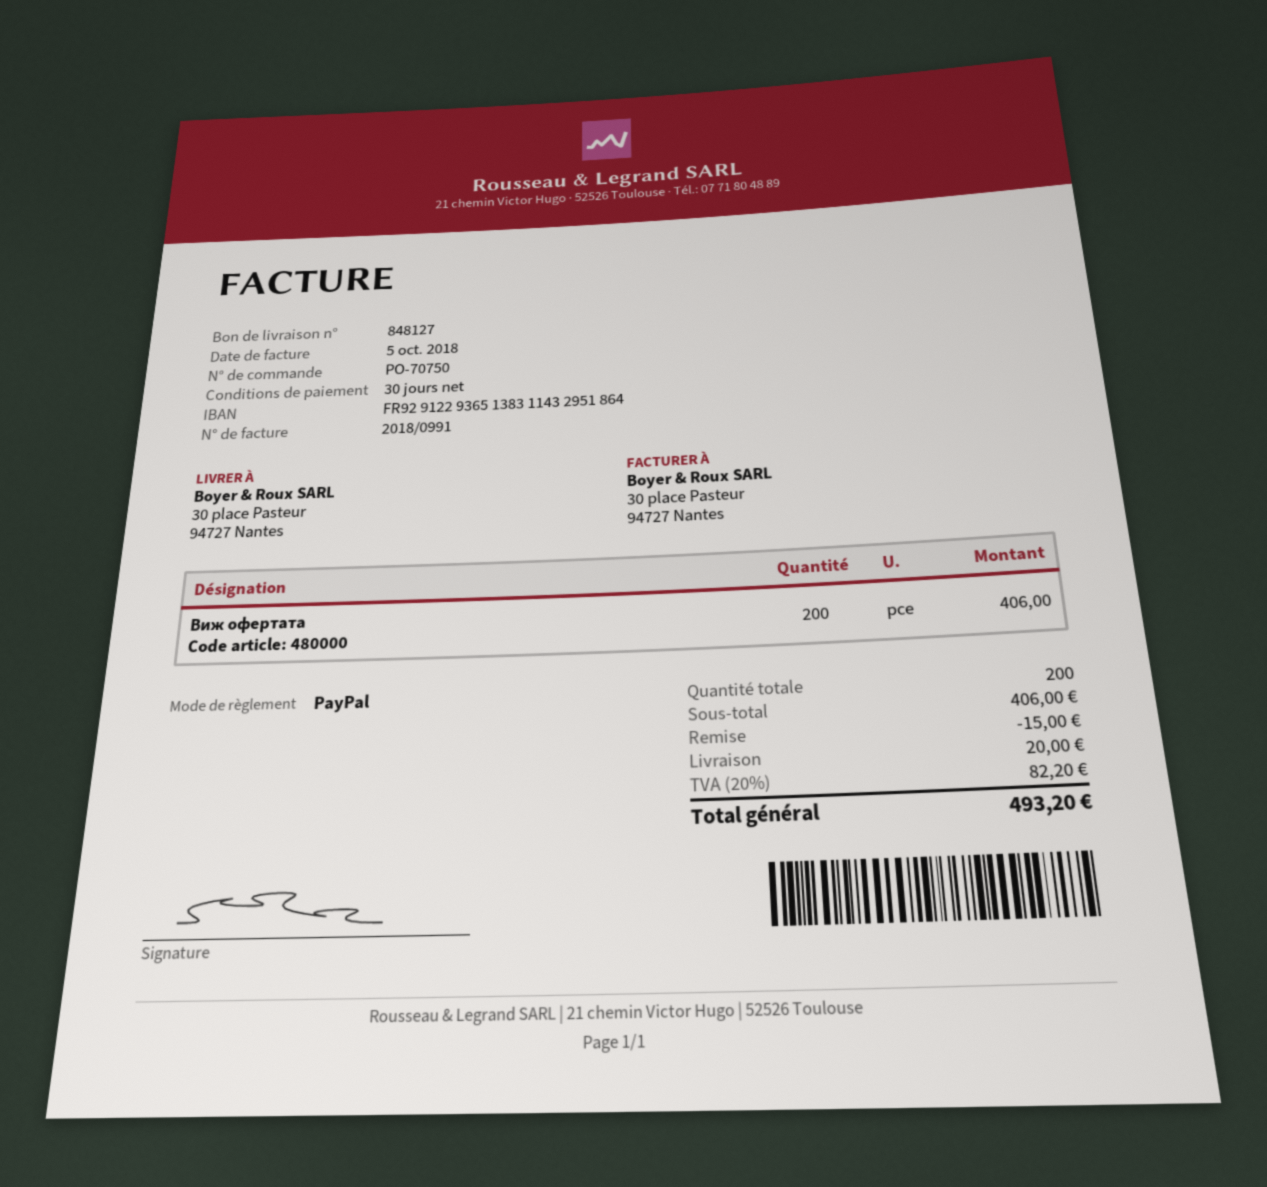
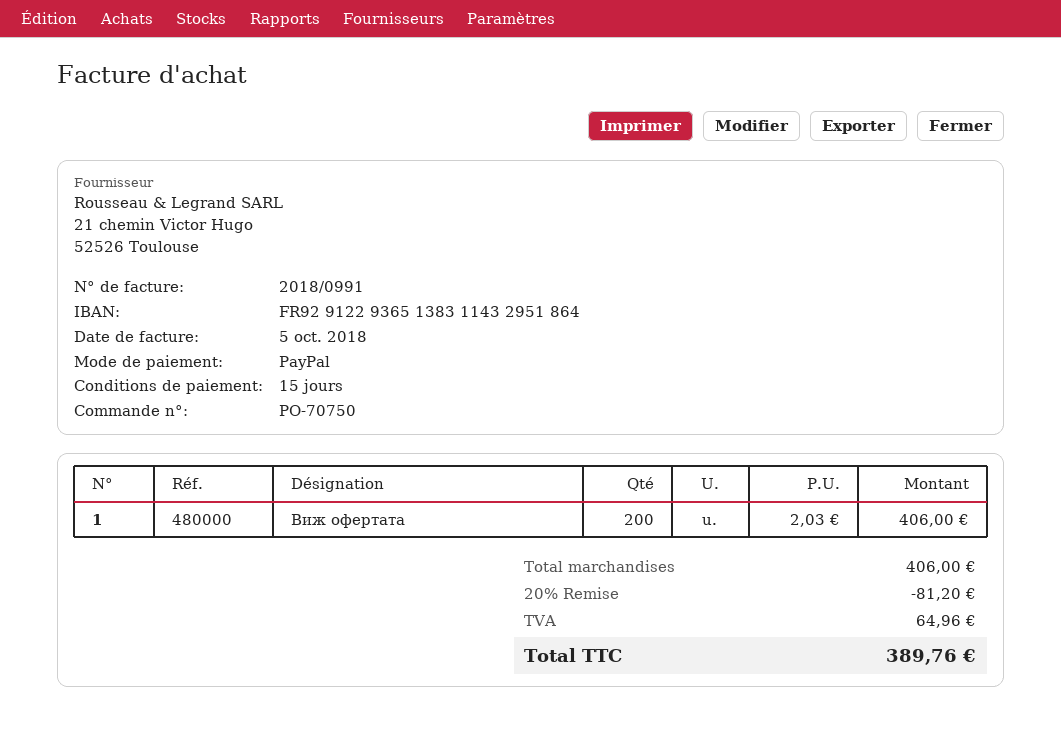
payment terms: 30 days -> 15 days
discount: 15.00 -> 81.20
shipping: 20.00 -> none
tax: 82.20 -> 64.96
total: 493.20 -> 389.76

